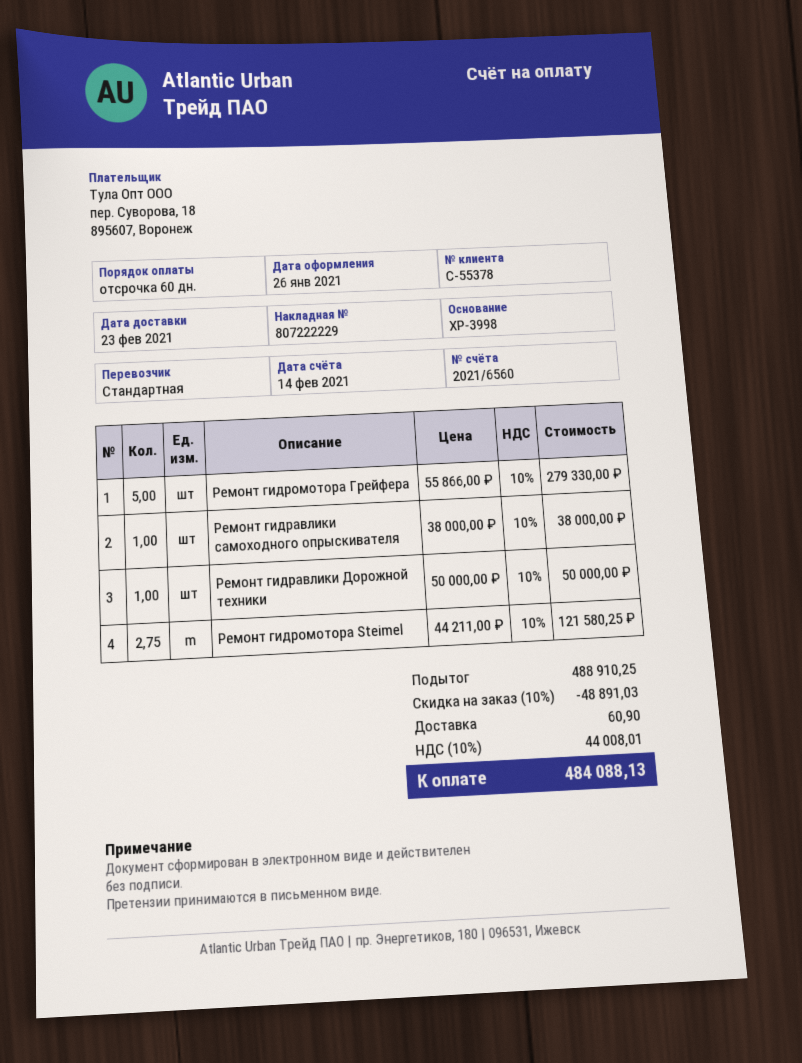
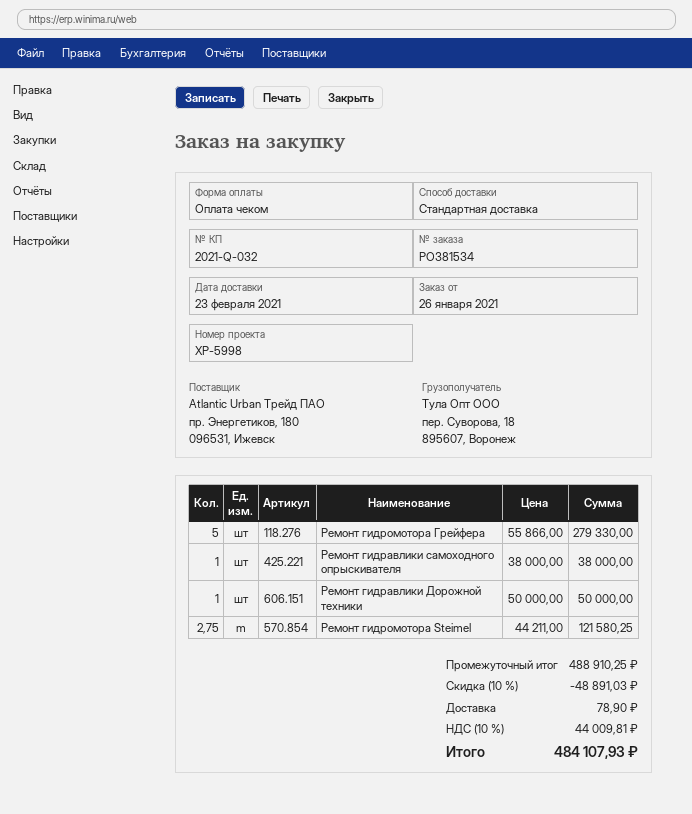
reference: XP-3998 -> XP-5998
shipping: 60.90 -> 78.90
tax: 10% = 44008.01 -> 10% = 44009.81
total: 484088.13 -> 484107.93

